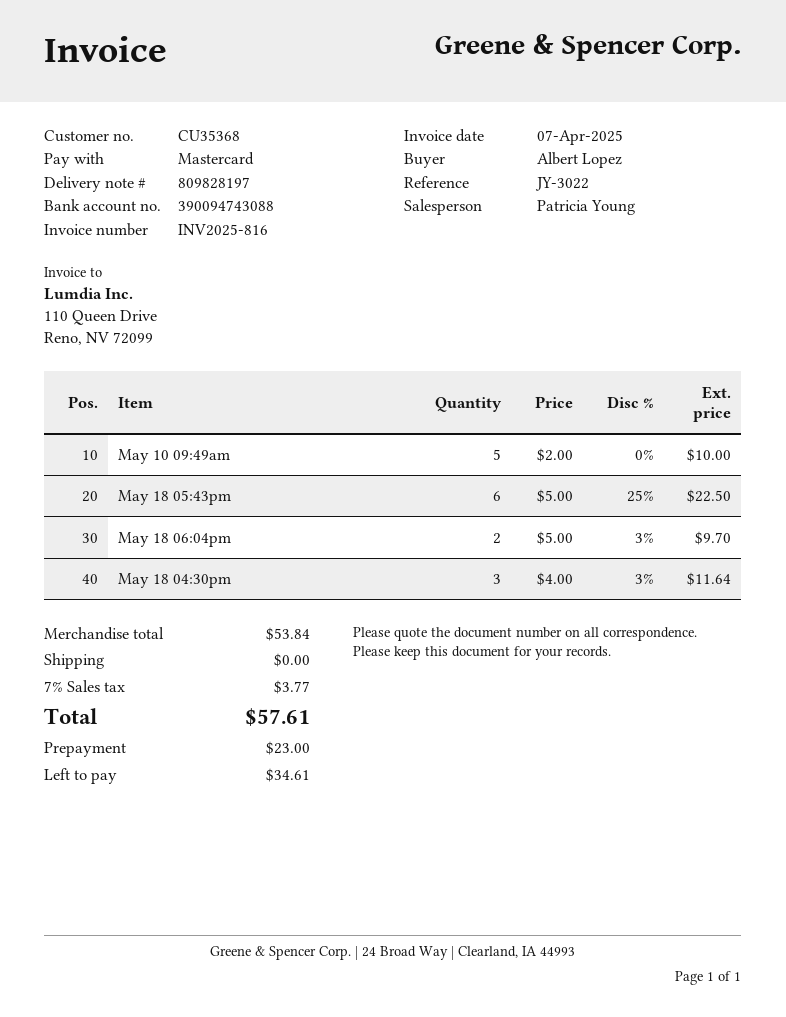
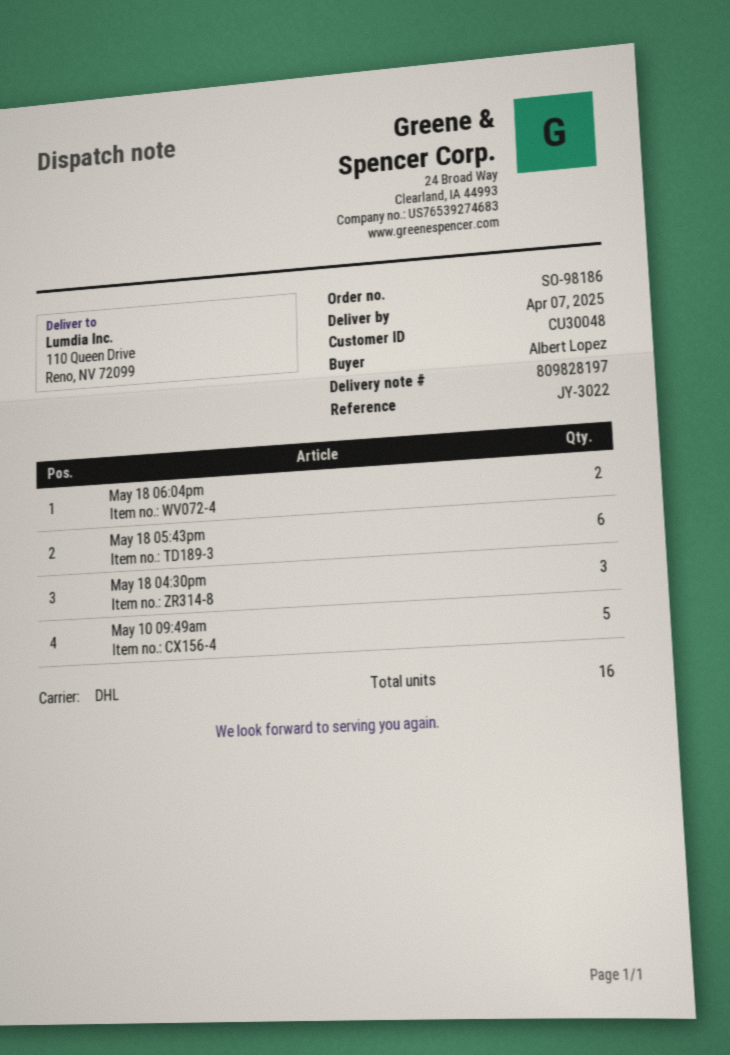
customer number: CU35368 -> CU30048

